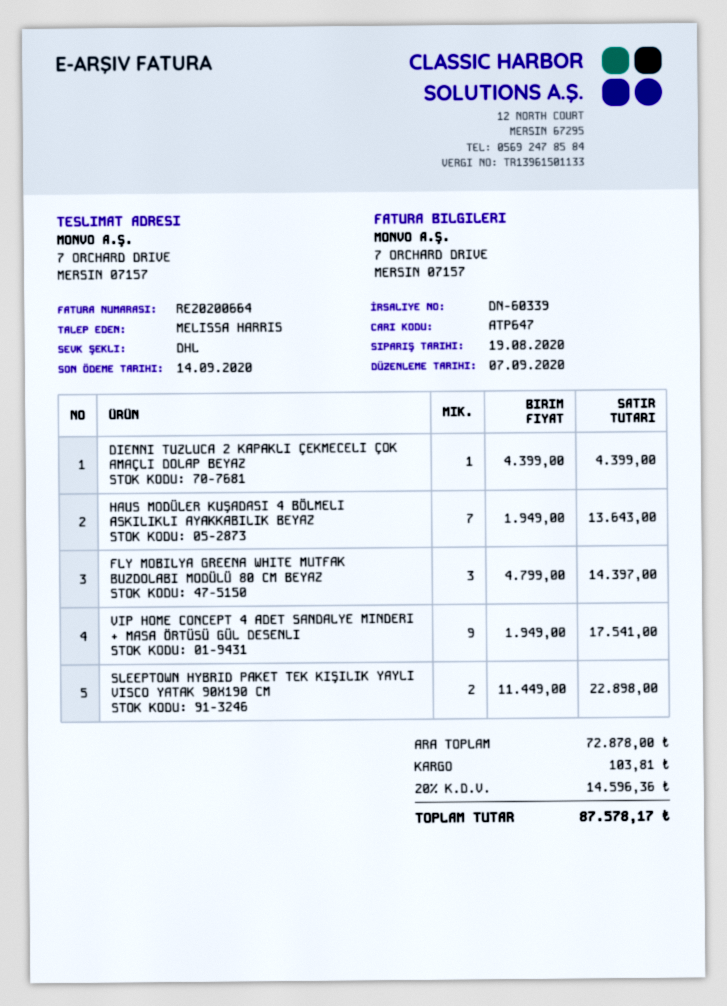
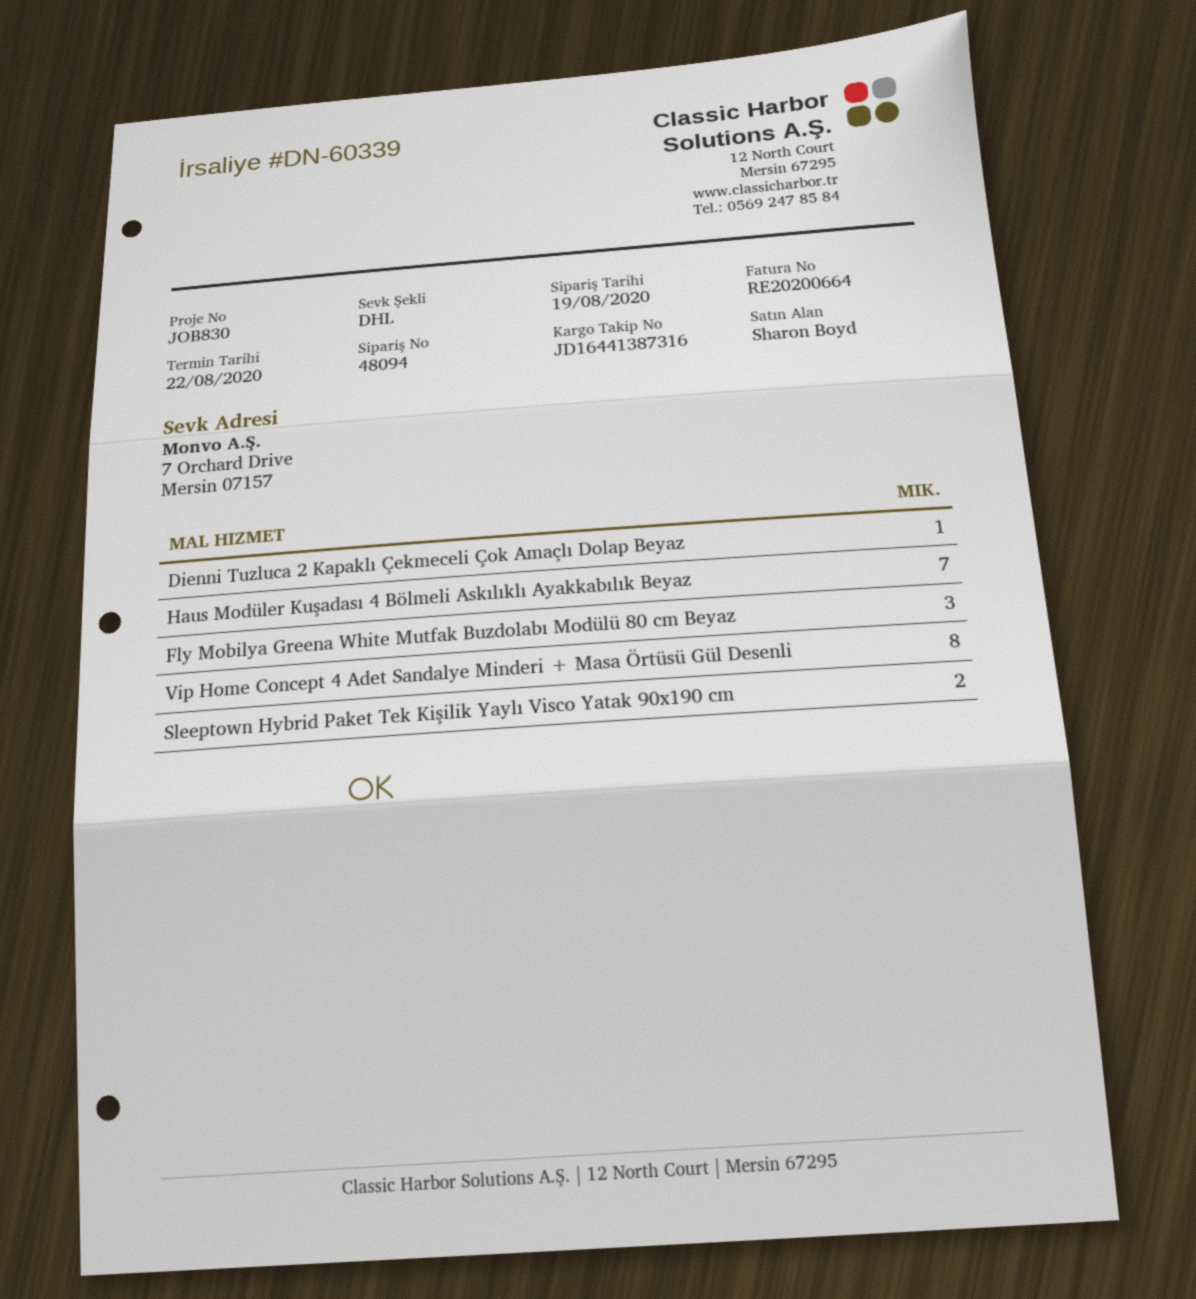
ordered by: MELISSA HARRIS -> Sharon Boyd
VIP HOME CONCEPT 4 ADET SANDALYE MINDERI + MASA ÖRTÜSÜ GÜL DESENLI: 9 -> 8

